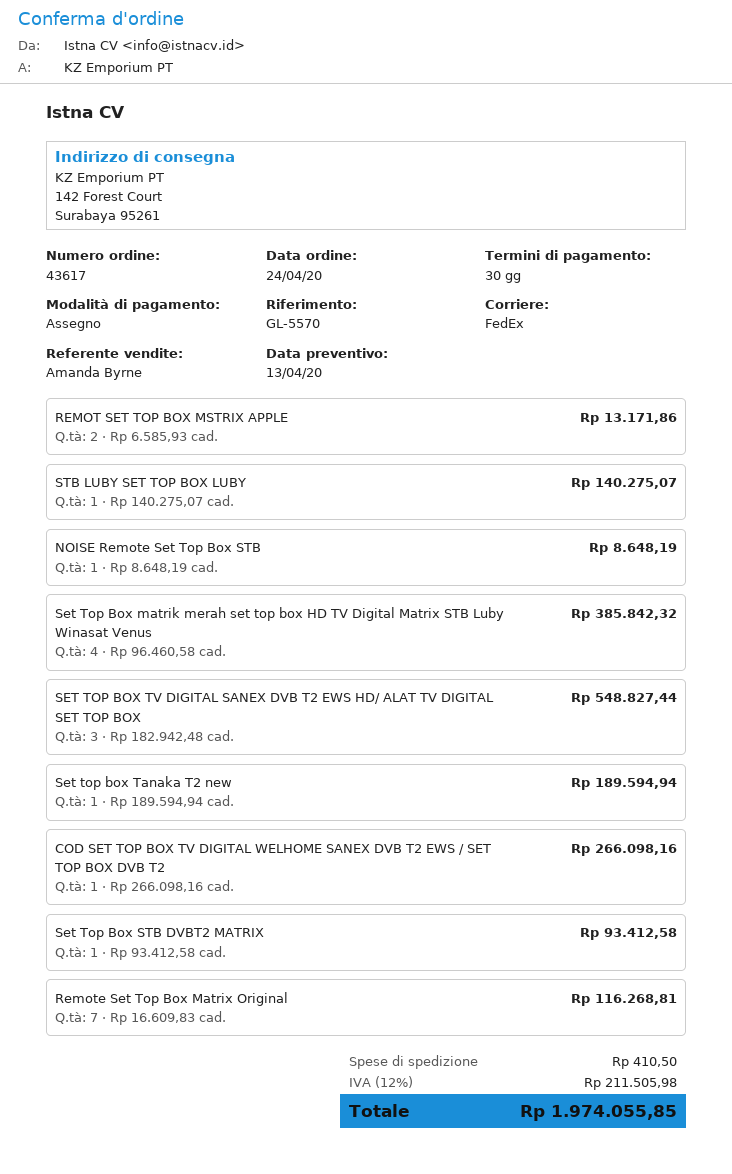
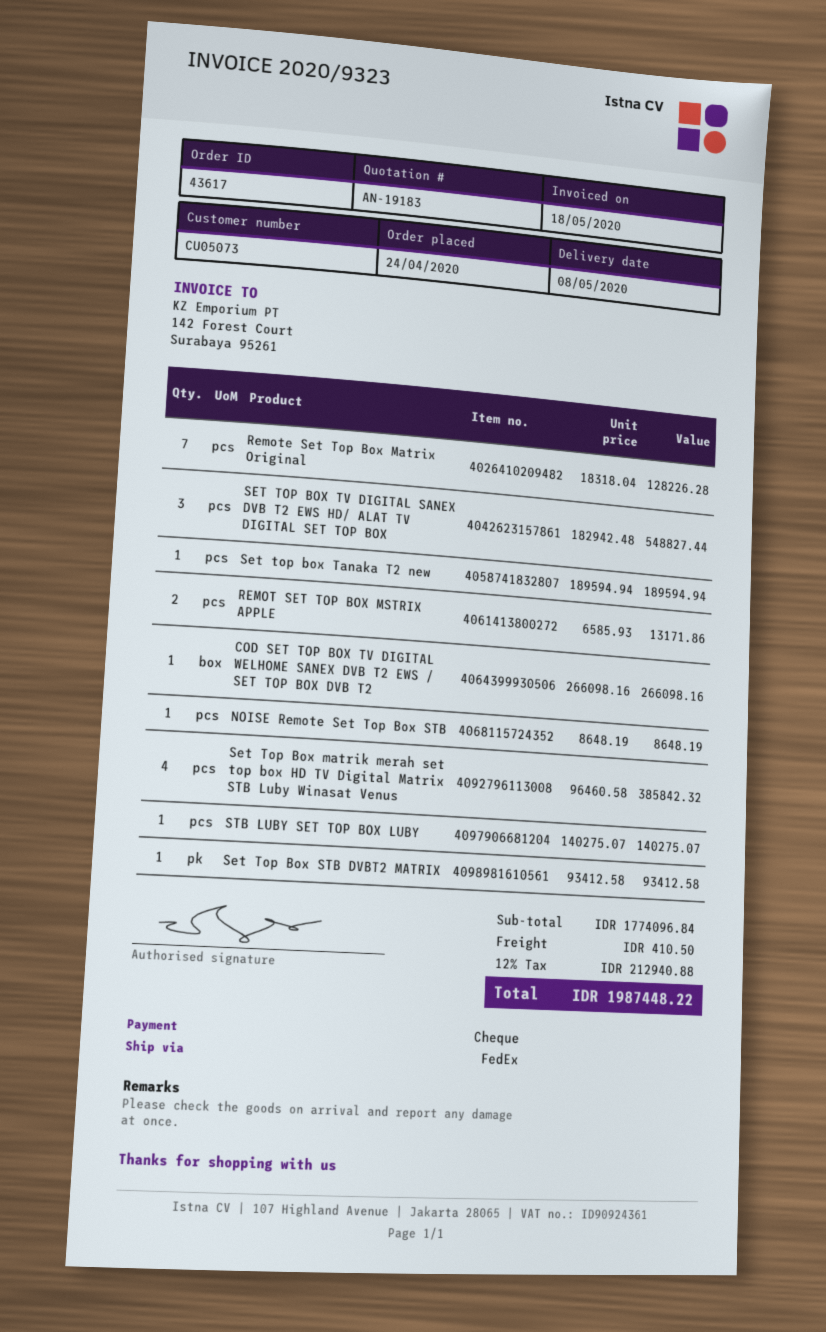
Remote Set Top Box Matrix Original: 7 x 16609.83 = 116268.81 -> 7 x 18318.04 = 128226.28
tax: 12% = 211505.98 -> 12% = 212940.88
total: 1974055.85 -> 1987448.22

